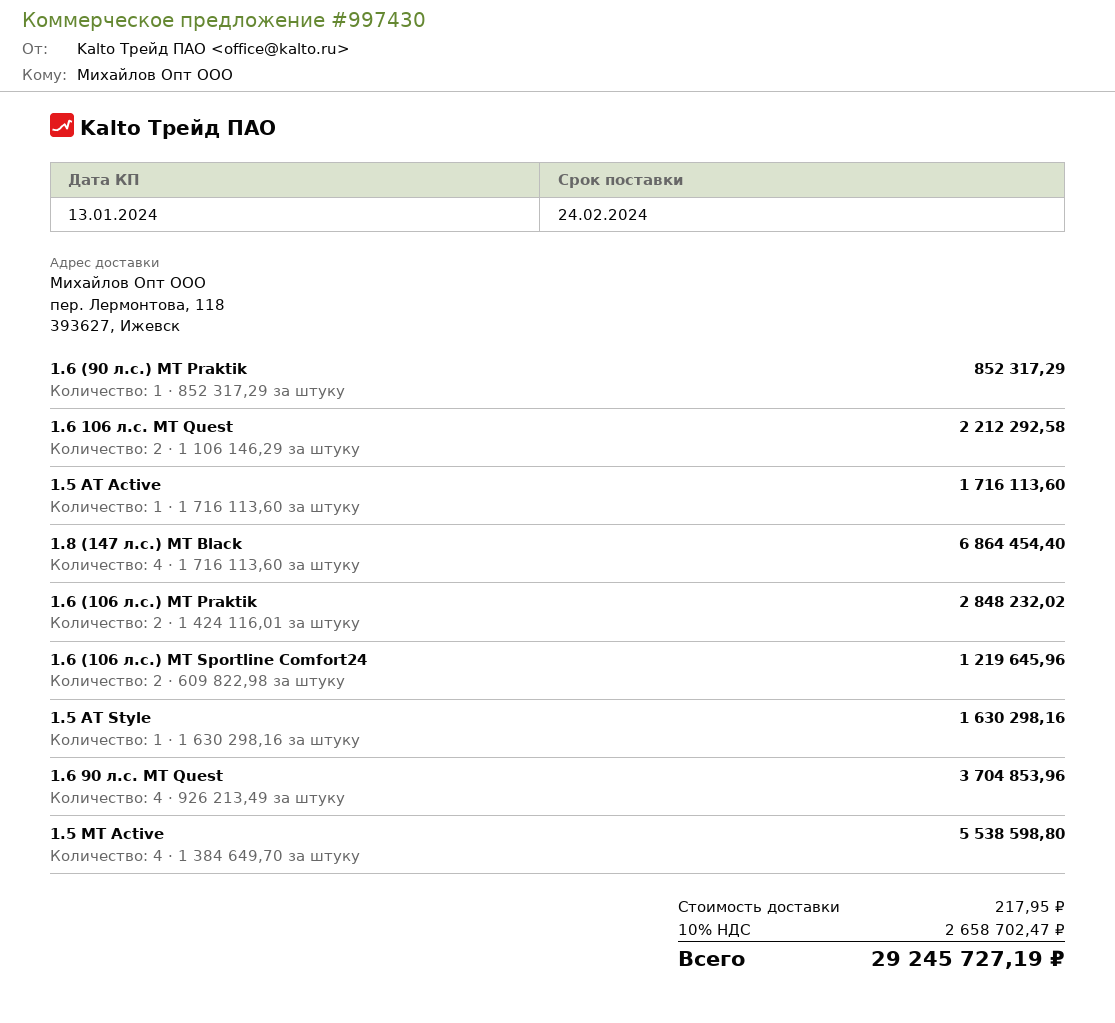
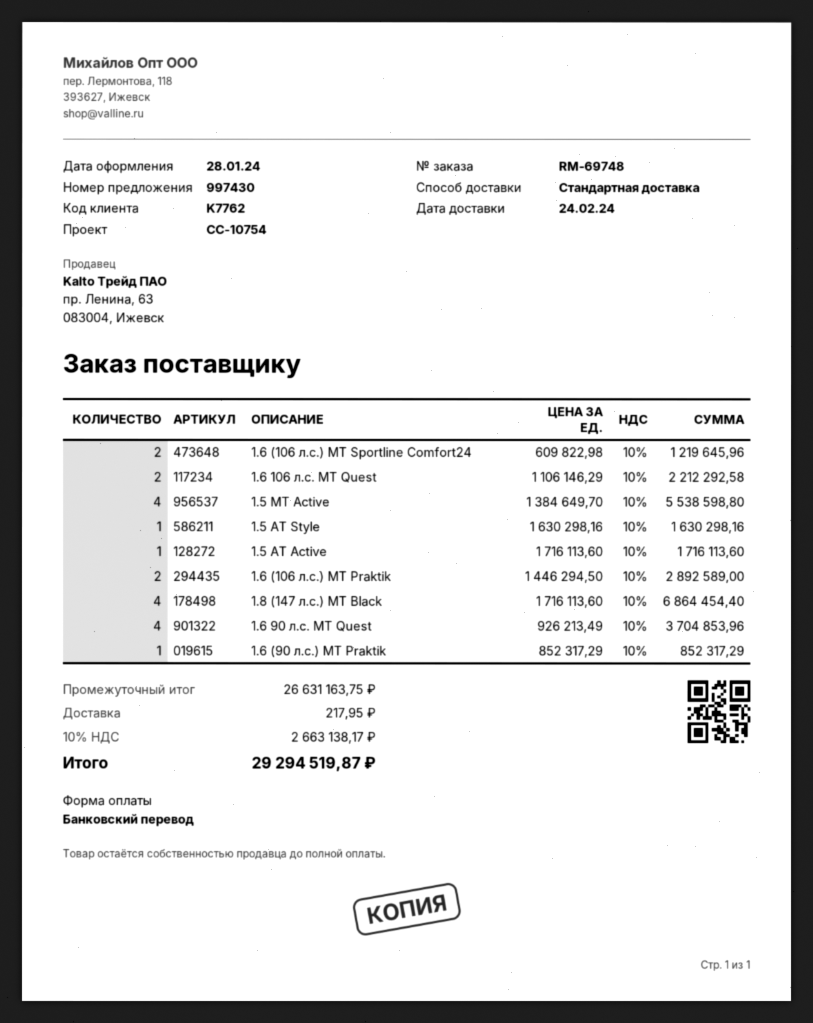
1.6 (106 л.с.) MT Praktik: 2 x 1424116.01 = 2848232.02 -> 2 x 1446294.50 = 2892589.00
tax: 10% = 2658702.47 -> 10% = 2663138.17
total: 29245727.19 -> 29294519.87

